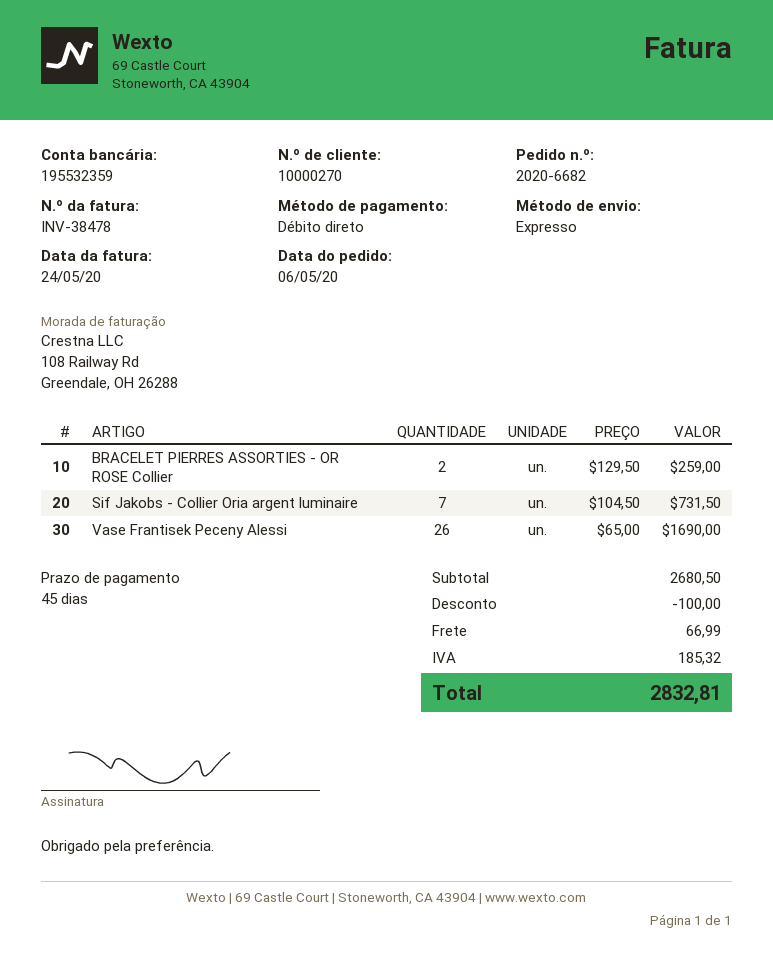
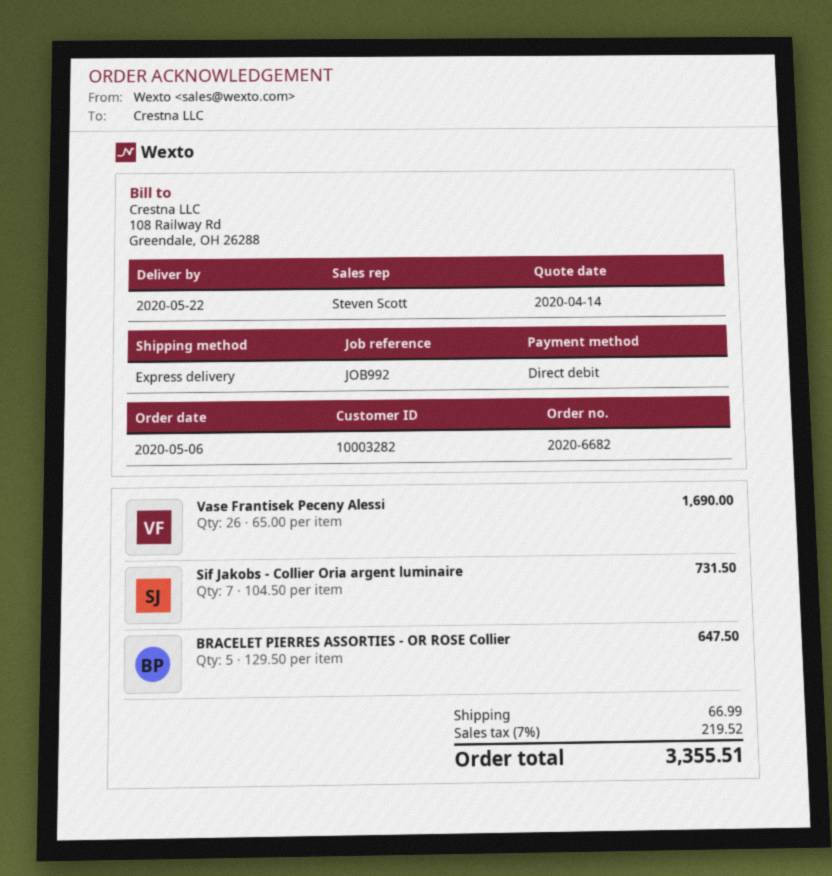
customer number: 10000270 -> 10003282
BRACELET PIERRES ASSORTIES - OR ROSE Collier: 2 x 129.50 = 259.00 -> 5 x 129.50 = 647.50
discount: 100.00 -> none
tax: 185.32 -> 219.52
total: 2832.81 -> 3355.51

